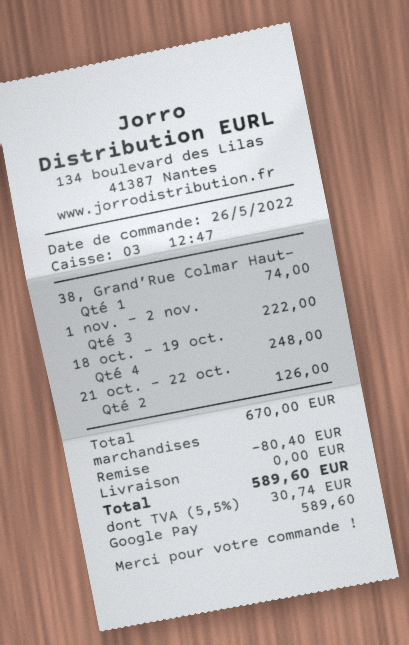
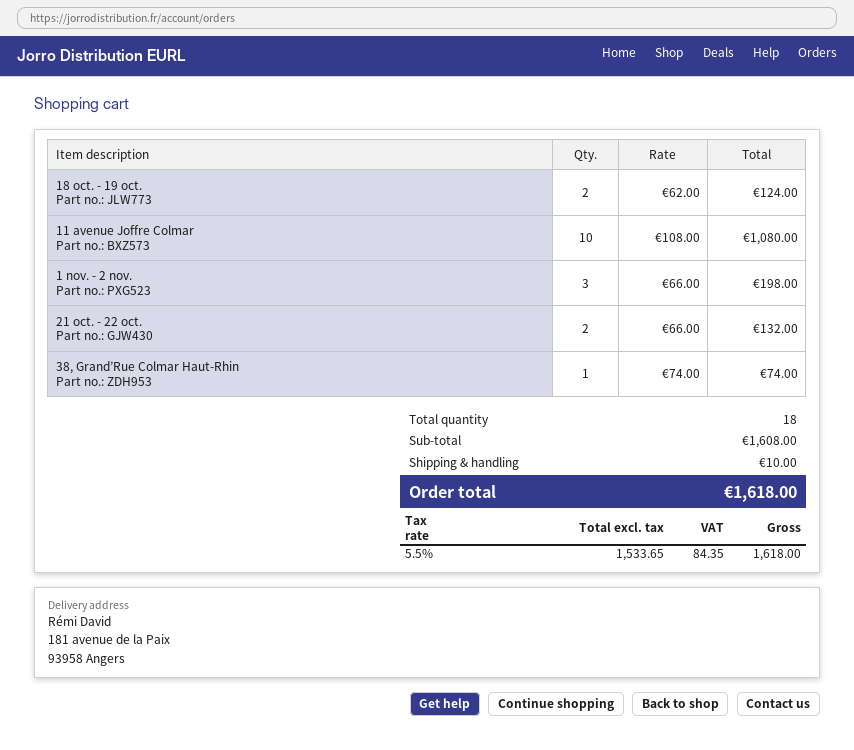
1 nov. - 2 nov.: 3 for 222.00 -> 3 for 198.00
18 oct. - 19 oct.: 4 for 248.00 -> 2 for 124.00
21 oct. - 22 oct.: 2 for 126.00 -> 2 for 132.00
11 avenue Joffre Colmar: none -> 10 for 1080.00
subtotal: 670.00 -> 1608.00
discount: 80.40 -> none
shipping: 0.00 -> 10.00
tax: 5.5% = 30.74 -> 5.5% = 84.35
total: 589.60 -> 1618.00

